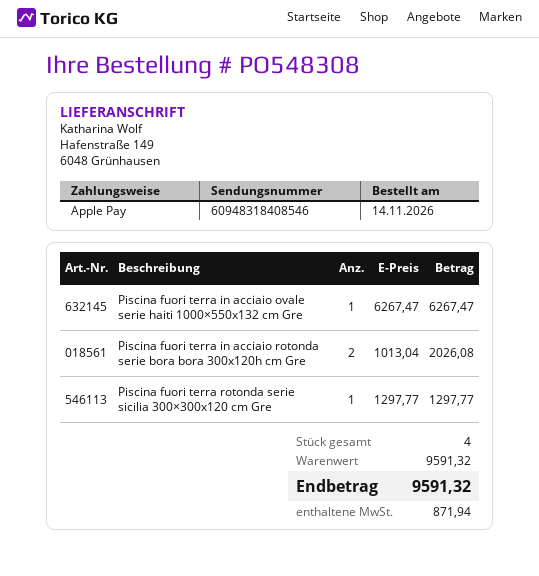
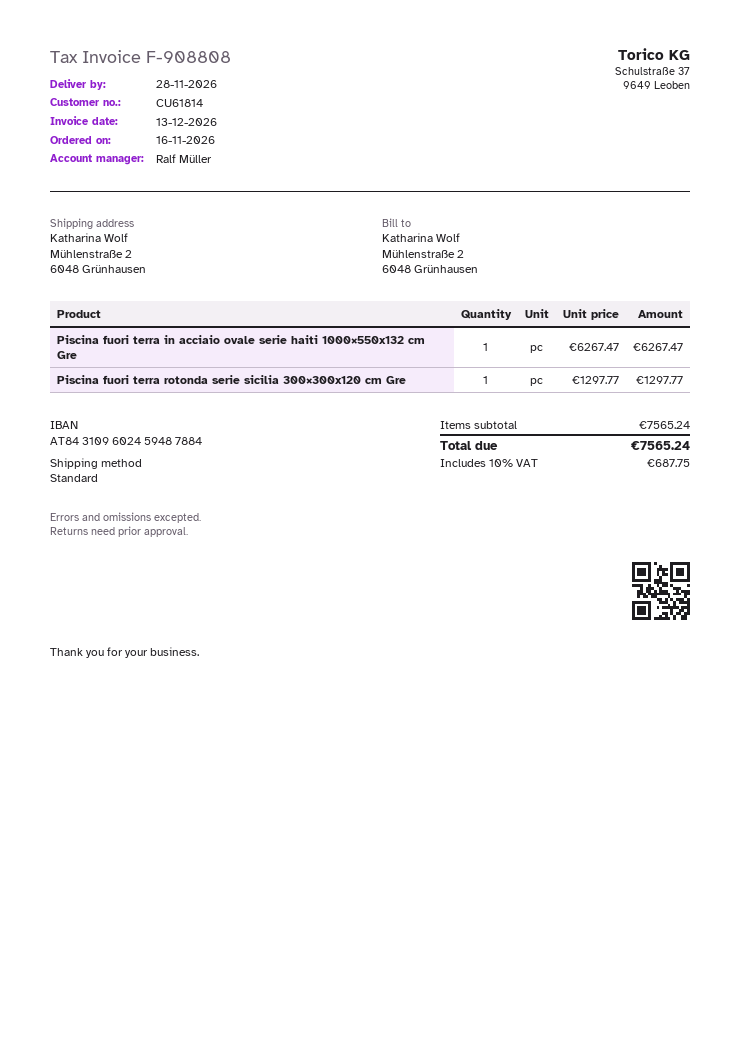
order date: 2026-11-14 -> 2026-11-16
ship to: Hafenstraße 149, 6048 Grünhausen -> Mühlenstraße 2, 6048 Grünhausen
Piscina fuori terra in acciaio rotonda serie bora bora 300x120h cm Gre: 2 x 1013.04 = 2026.08 -> none
subtotal: 9591.32 -> 7565.24
tax: 871.94 -> 687.75
total: 9591.32 -> 7565.24

